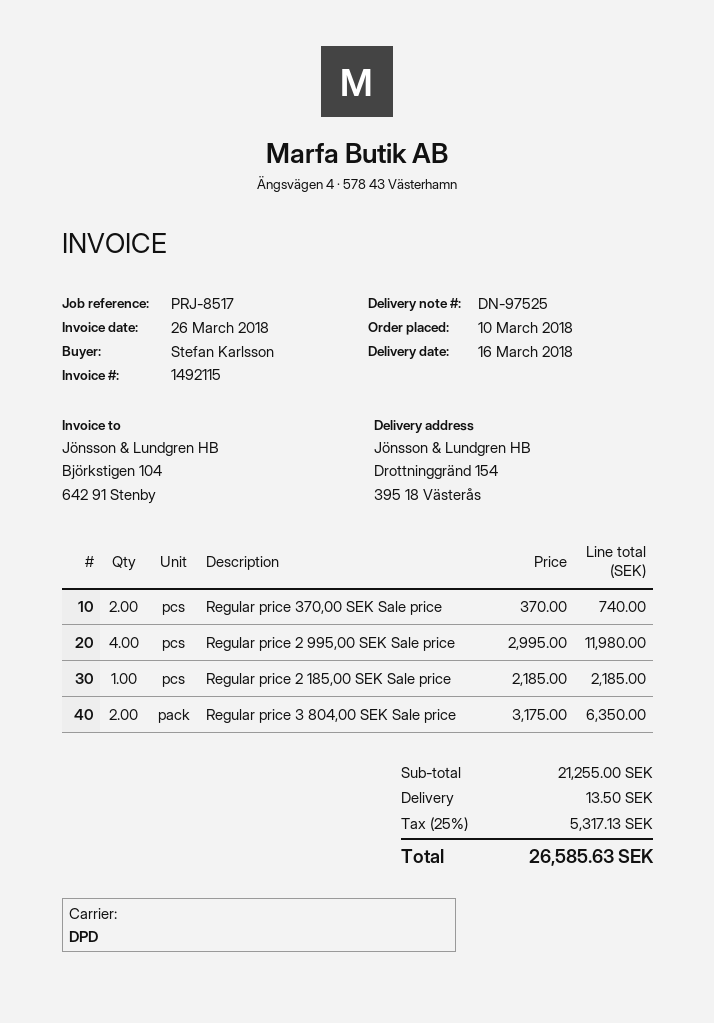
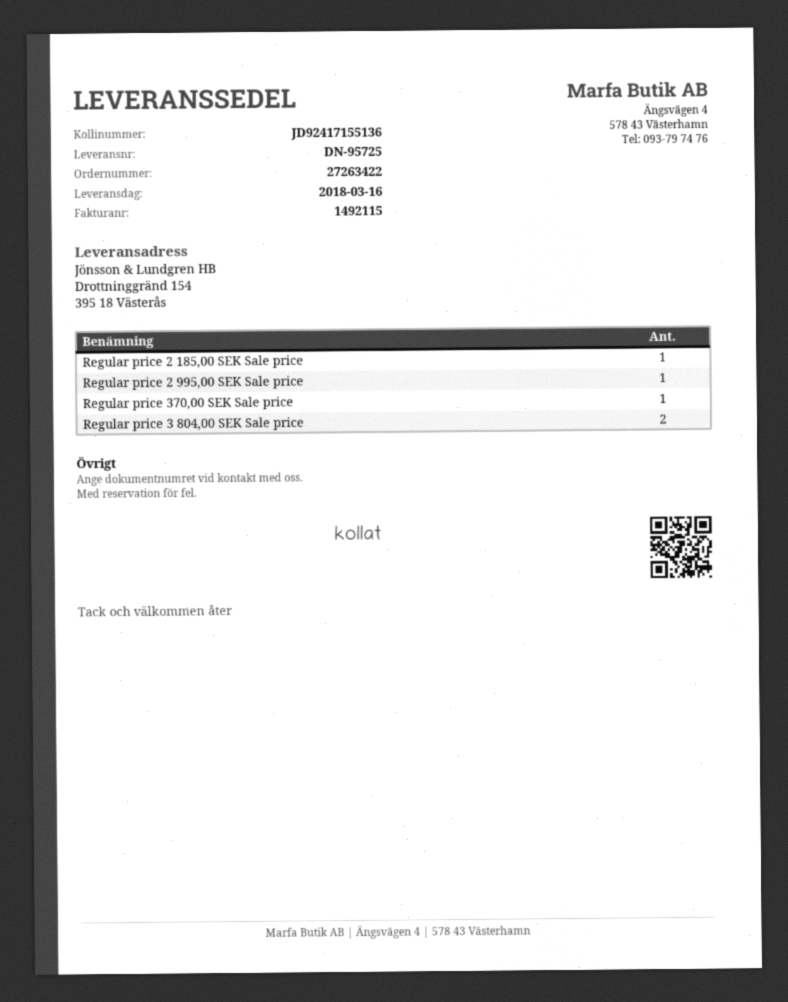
delivery note number: DN-97525 -> DN-95725
Regular price 370,00 SEK Sale price: 2 -> 1
Regular price 2 995,00 SEK Sale price: 4 -> 1

